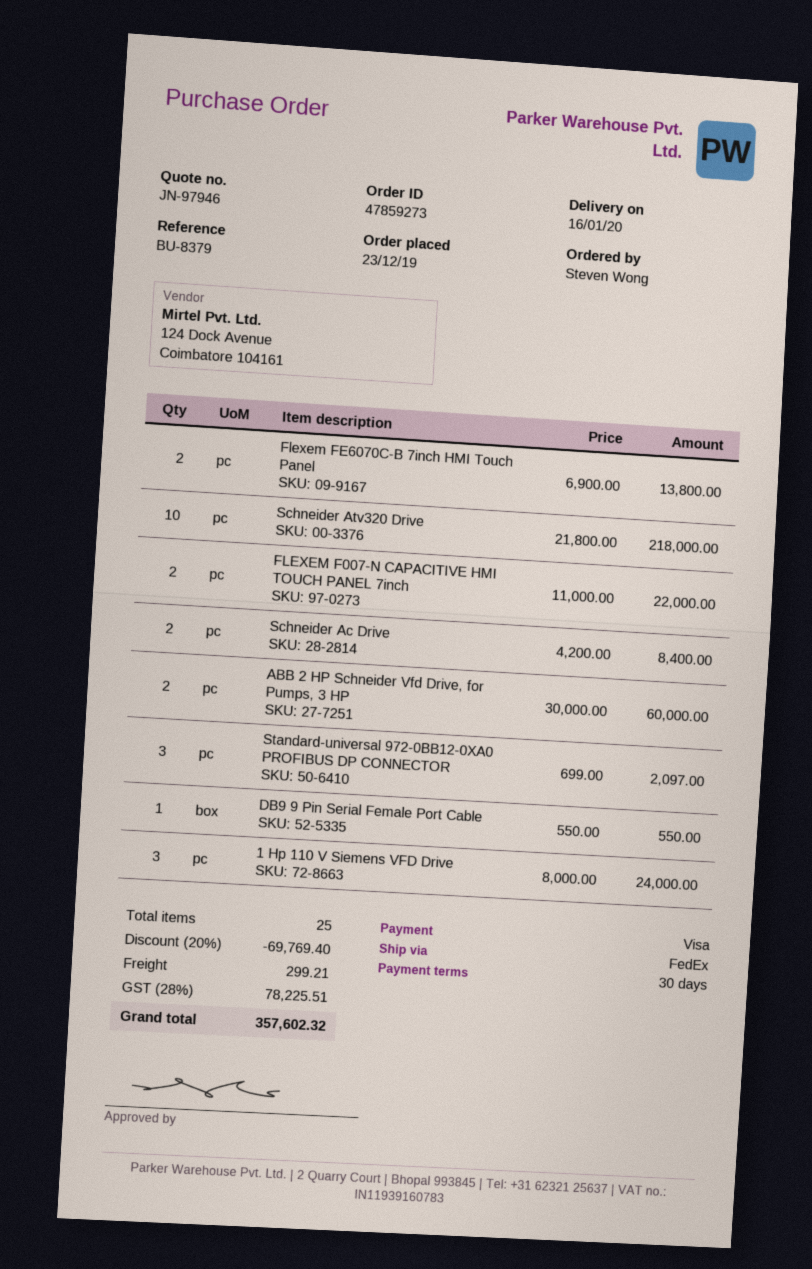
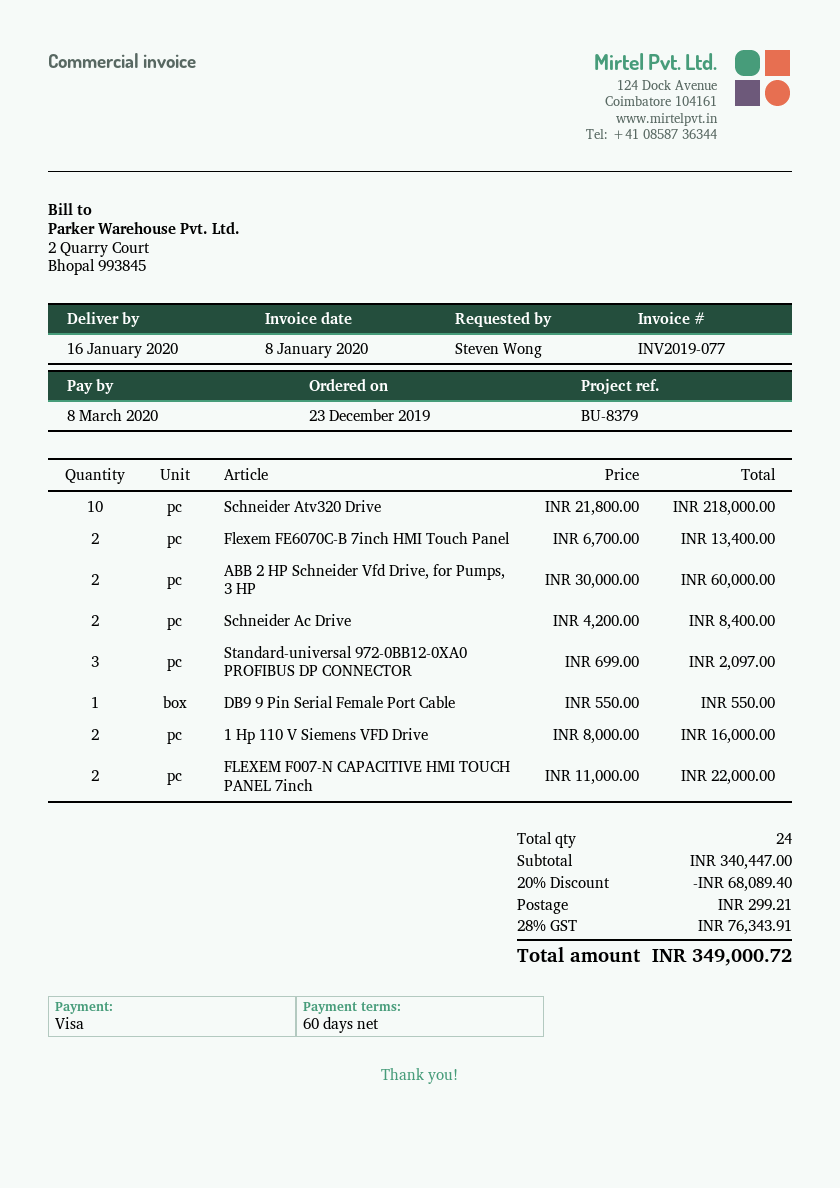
payment terms: 30 days -> 60 days
Flexem FE6070C-B 7inch HMI Touch Panel: 2 x 6900.00 = 13800.00 -> 2 x 6700.00 = 13400.00
1 Hp 110 V Siemens VFD Drive: 3 x 8000.00 = 24000.00 -> 2 x 8000.00 = 16000.00
total quantity: 25 -> 24
discount: 20% = 69769.40 -> 20% = 68089.40
tax: 28% = 78225.51 -> 28% = 76343.91
total: 357602.32 -> 349000.72

